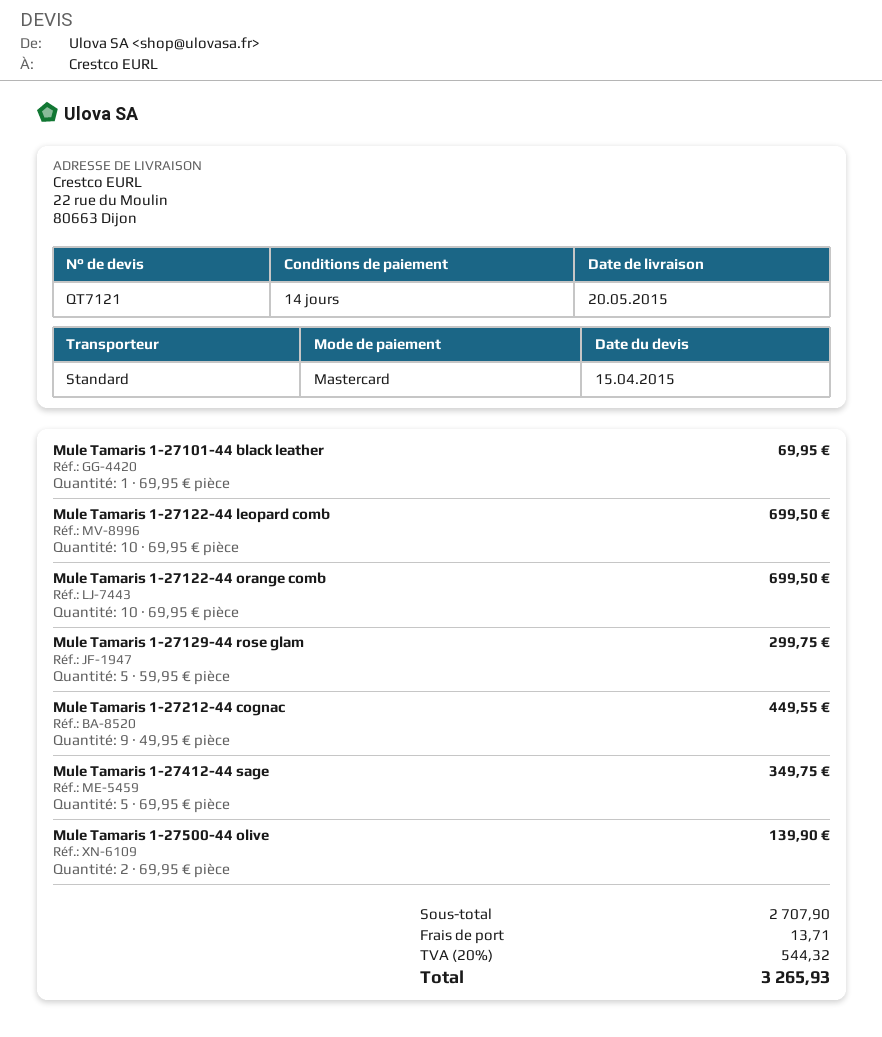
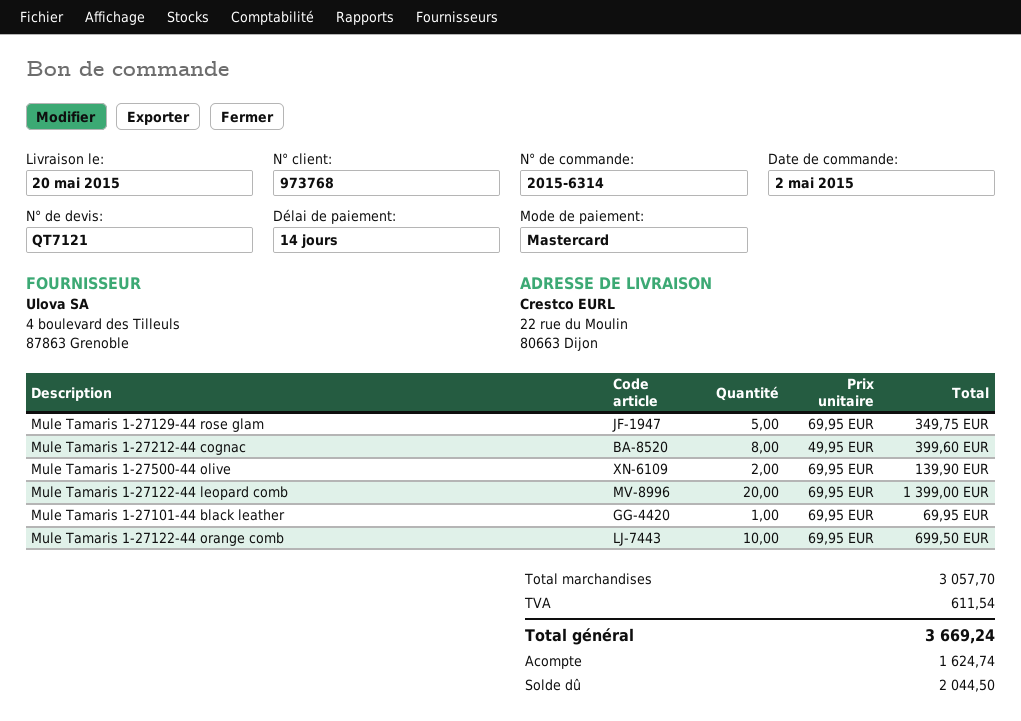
Mule Tamaris 1-27122-44 leopard comb: 10 x 69.95 = 699.50 -> 20 x 69.95 = 1399.00
Mule Tamaris 1-27129-44 rose glam: 5 x 59.95 = 299.75 -> 5 x 69.95 = 349.75
Mule Tamaris 1-27212-44 cognac: 9 x 49.95 = 449.55 -> 8 x 49.95 = 399.60
Mule Tamaris 1-27412-44 sage: 5 x 69.95 = 349.75 -> none
subtotal: 2707.90 -> 3057.70
shipping: 13.71 -> none
tax: 544.32 -> 611.54
total: 3265.93 -> 3669.24

